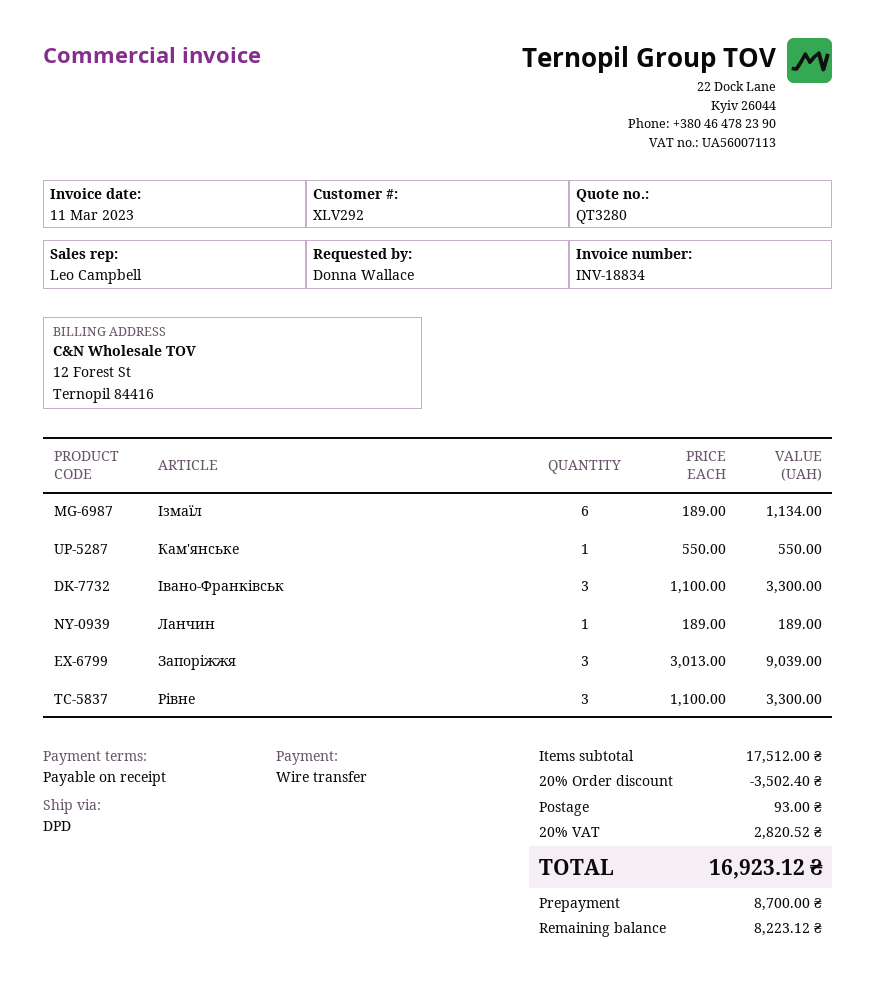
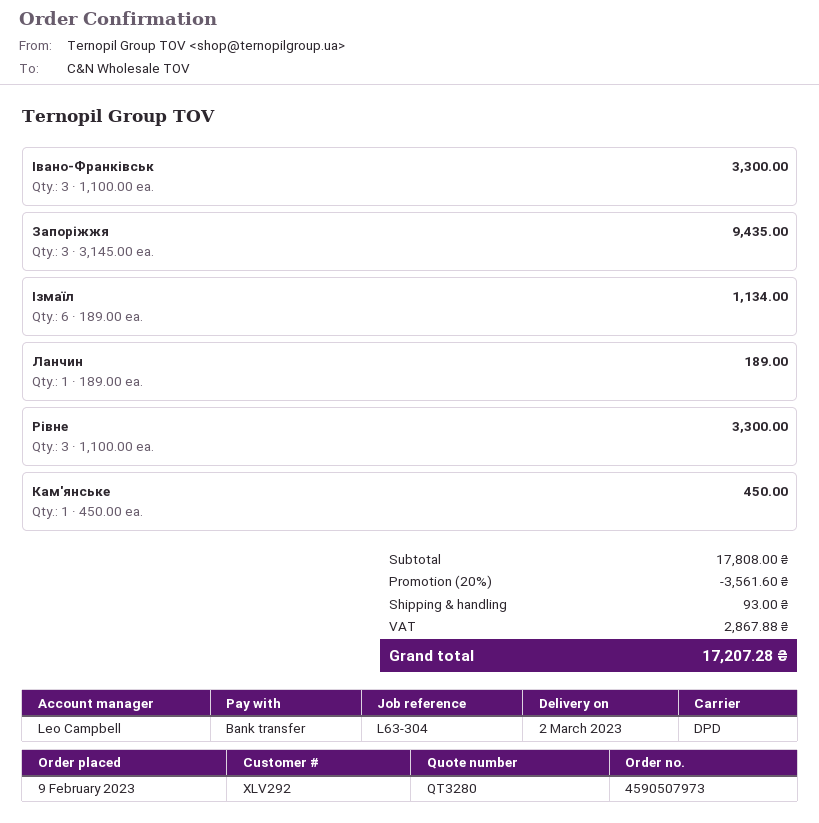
Кам'янське: 1 x 550.00 = 550.00 -> 1 x 450.00 = 450.00
Запоріжжя: 3 x 3013.00 = 9039.00 -> 3 x 3145.00 = 9435.00
subtotal: 17512.00 -> 17808.00
discount: 20% = 3502.40 -> 20% = 3561.60
tax: 2820.52 -> 2867.88
total: 16923.12 -> 17207.28

